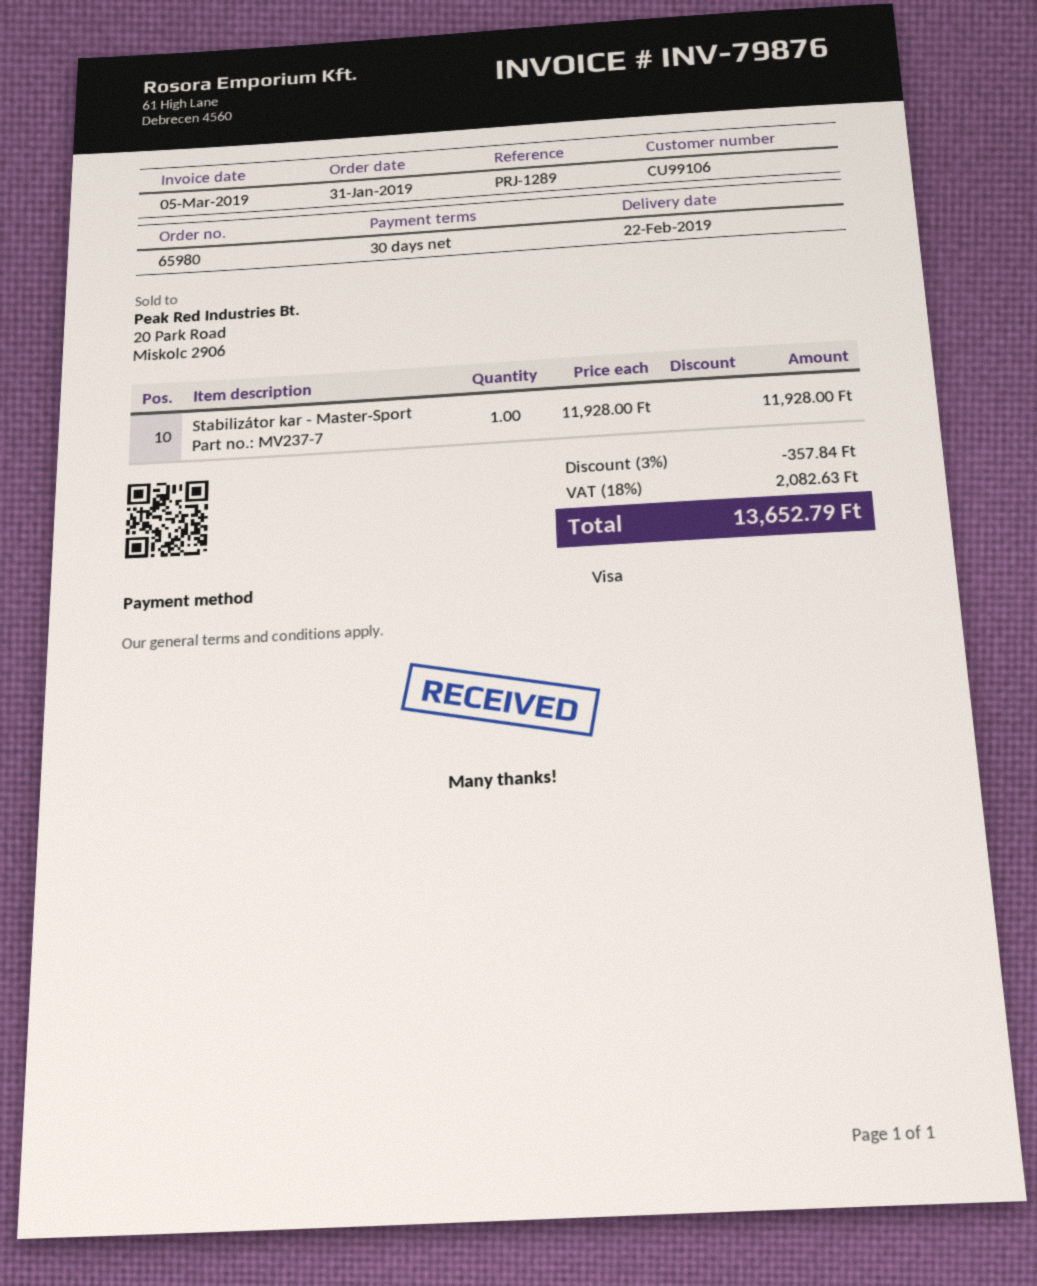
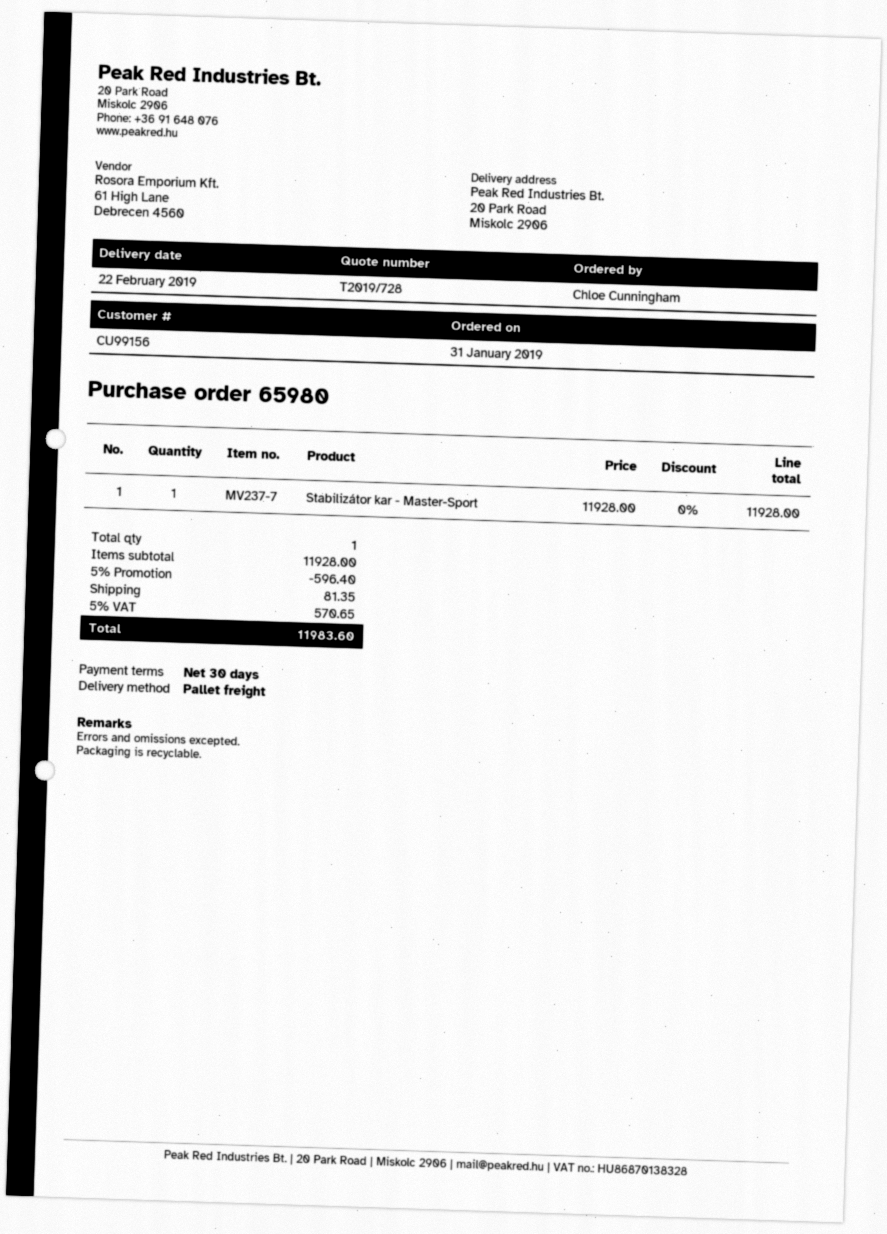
customer number: CU99106 -> CU99156
discount: 3% = 357.84 -> 5% = 596.40
shipping: none -> 81.35
tax: 18% = 2082.63 -> 5% = 570.65
total: 13652.79 -> 11983.60

